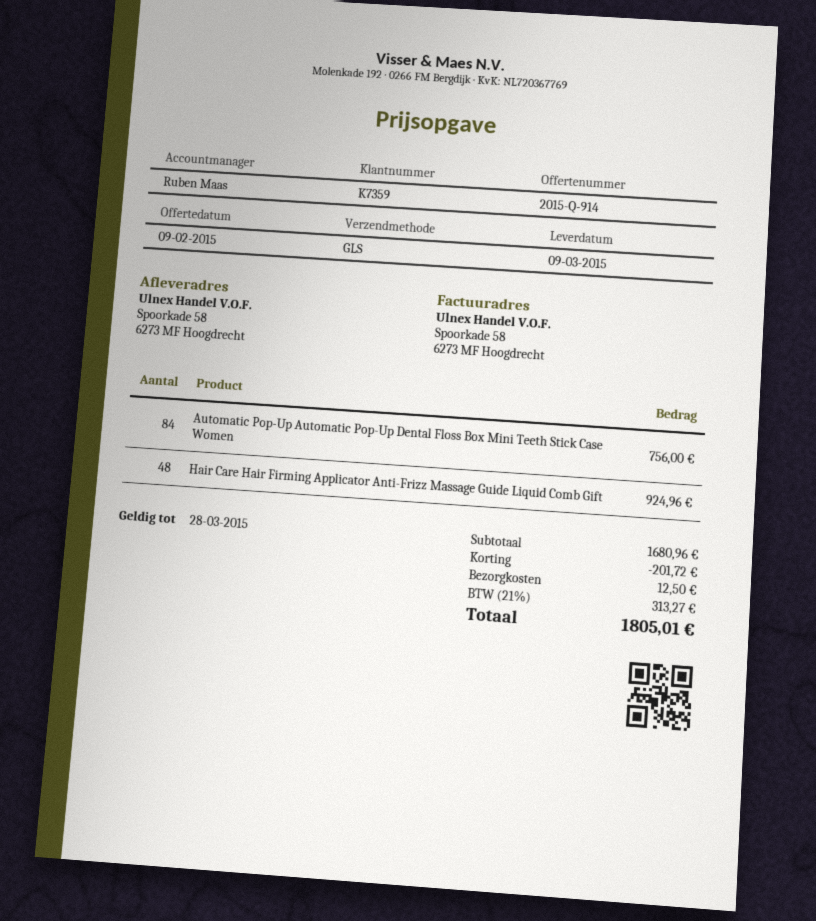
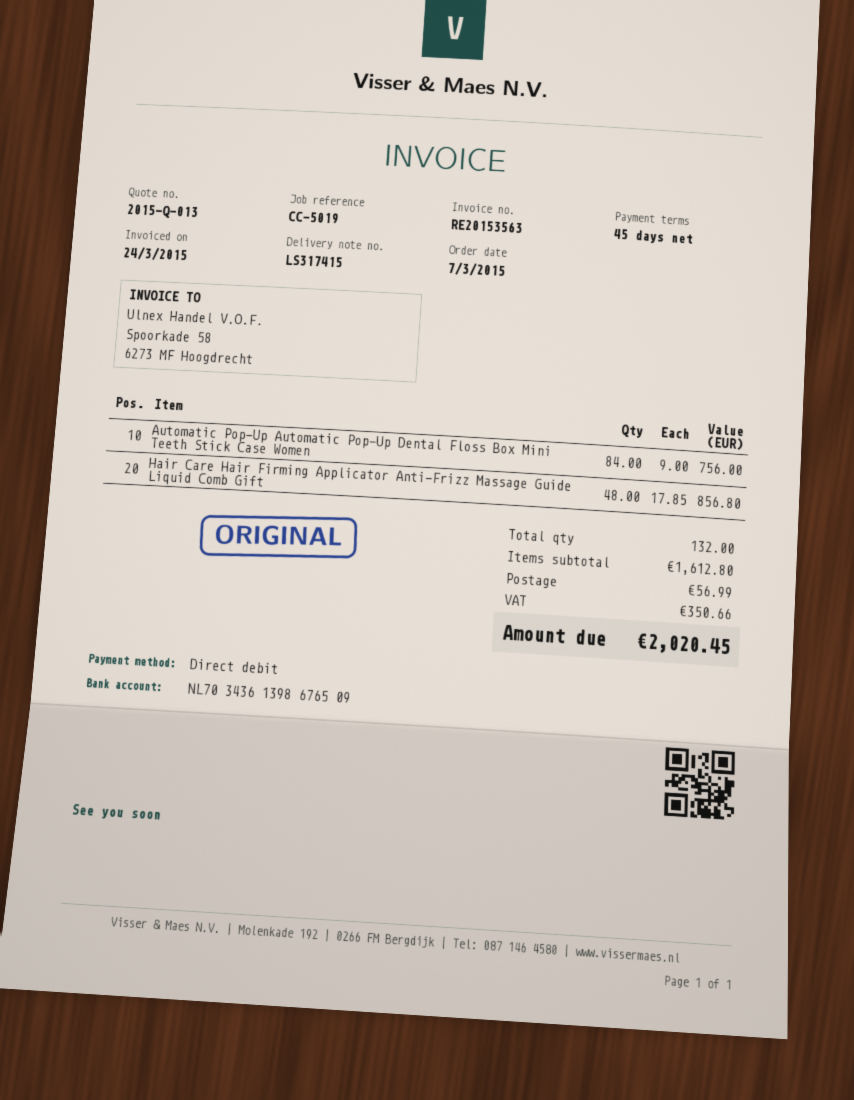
quote number: 2015-Q-914 -> 2015-Q-013
Hair Care Hair Firming Applicator Anti-Frizz Massage Guide Liquid Comb Gift: 48 for 924.96 -> 48 for 856.80
subtotal: 1680.96 -> 1612.80
discount: 201.72 -> none
shipping: 12.50 -> 56.99
tax: 313.27 -> 350.66
total: 1805.01 -> 2020.45

